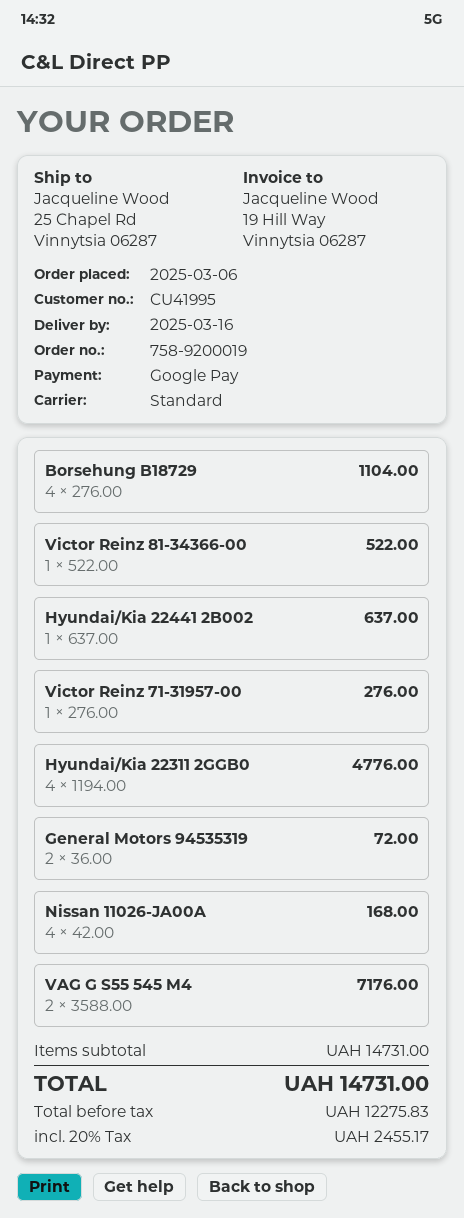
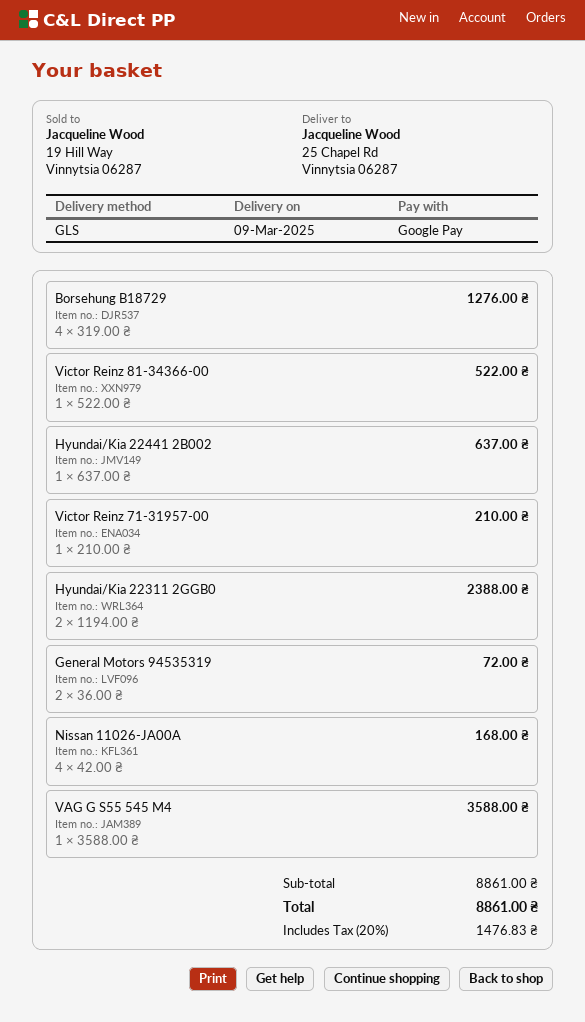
delivery date: 2025-03-16 -> 2025-03-09
shipping method: standard -> GLS
Borsehung B18729: 4 x 276.00 = 1104.00 -> 4 x 319.00 = 1276.00
Victor Reinz 71-31957-00: 1 x 276.00 = 276.00 -> 1 x 210.00 = 210.00
Hyundai/Kia 22311 2GGB0: 4 x 1194.00 = 4776.00 -> 2 x 1194.00 = 2388.00
VAG G S55 545 M4: 2 x 3588.00 = 7176.00 -> 1 x 3588.00 = 3588.00
subtotal: 14731.00 -> 8861.00
tax: 20% = 2455.17 -> 20% = 1476.83
total: 14731.00 -> 8861.00

